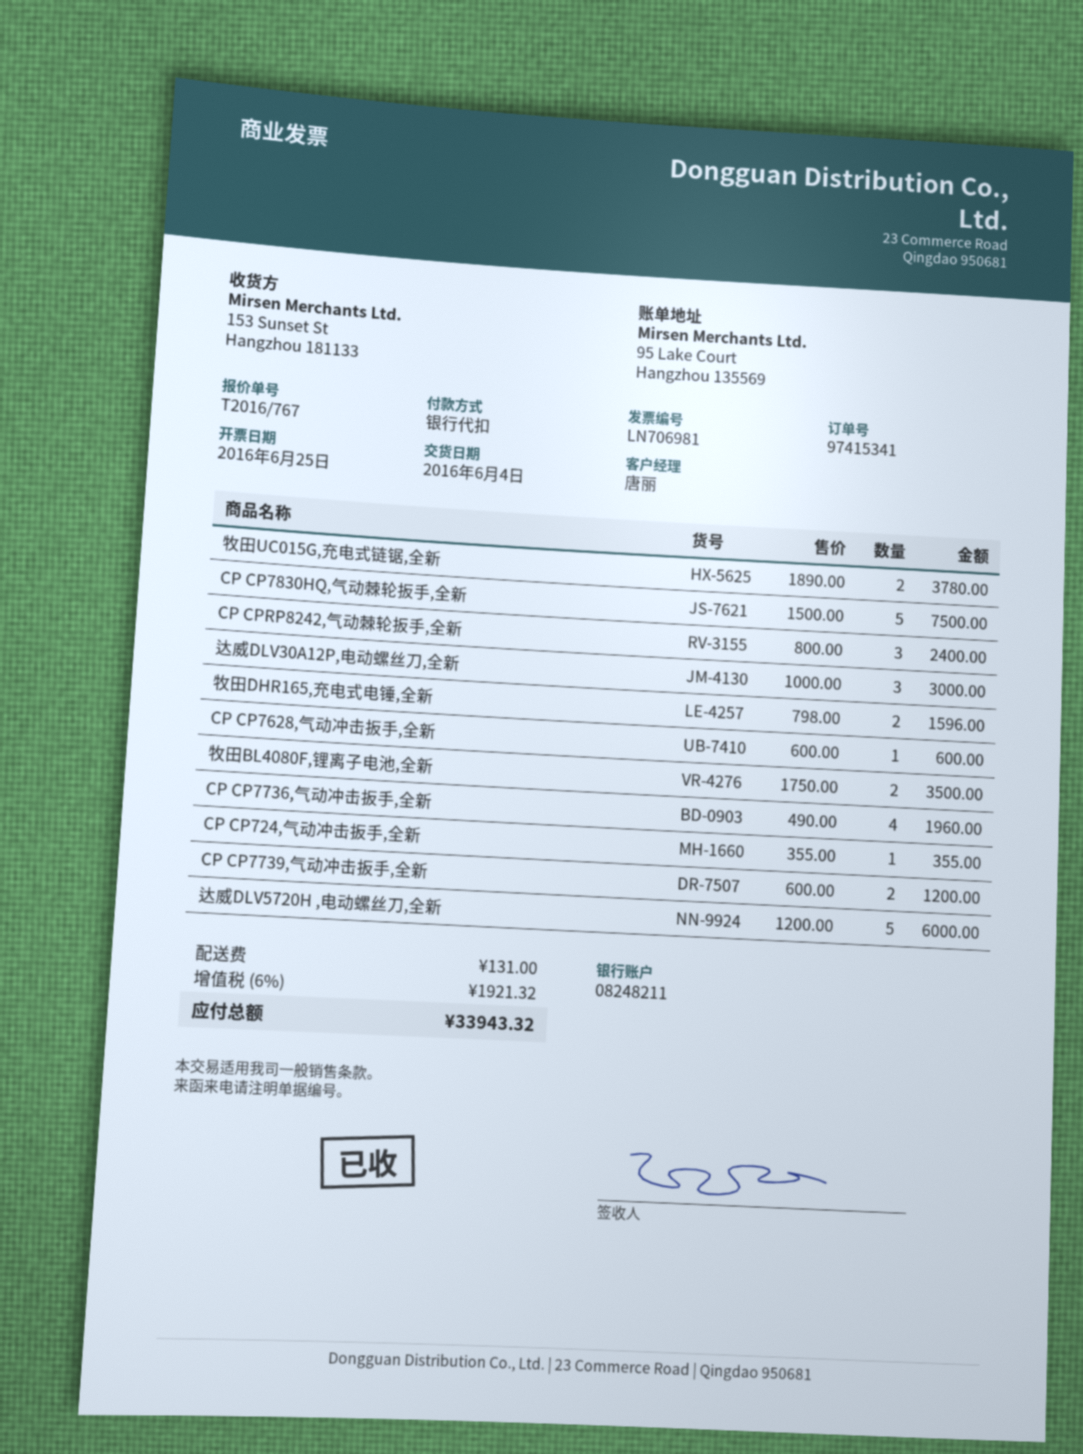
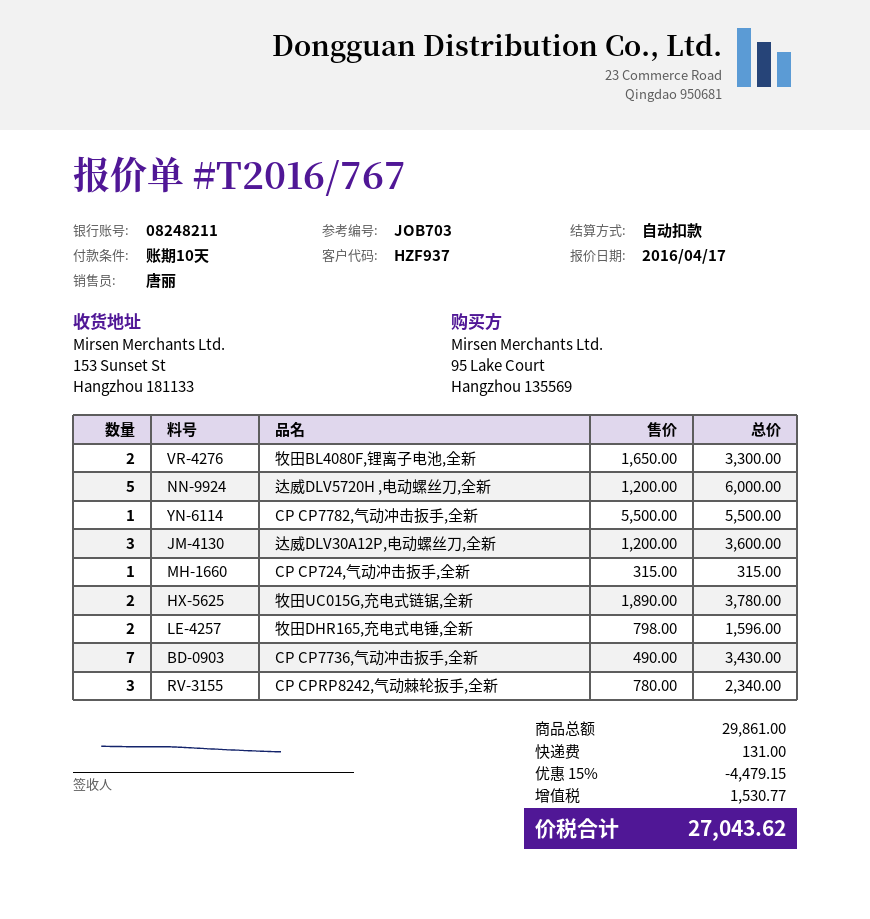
CP CP7830HQ,气动棘轮扳手,全新: 5 x 1500.00 = 7500.00 -> none
CP CPRP8242,气动棘轮扳手,全新: 3 x 800.00 = 2400.00 -> 3 x 780.00 = 2340.00
达威DLV30A12P,电动螺丝刀,全新: 3 x 1000.00 = 3000.00 -> 3 x 1200.00 = 3600.00
CP CP7628,气动冲击扳手,全新: 1 x 600.00 = 600.00 -> none
牧田BL4080F,锂离子电池,全新: 2 x 1750.00 = 3500.00 -> 2 x 1650.00 = 3300.00
CP CP7736,气动冲击扳手,全新: 4 x 490.00 = 1960.00 -> 7 x 490.00 = 3430.00
CP CP724,气动冲击扳手,全新: 1 x 355.00 = 355.00 -> 1 x 315.00 = 315.00
CP CP7739,气动冲击扳手,全新: 2 x 600.00 = 1200.00 -> none
CP CP7782,气动冲击扳手,全新: none -> 1 x 5500.00 = 5500.00
discount: none -> 15% = 4479.15
tax: 1921.32 -> 1530.77
total: 33943.32 -> 27043.62

